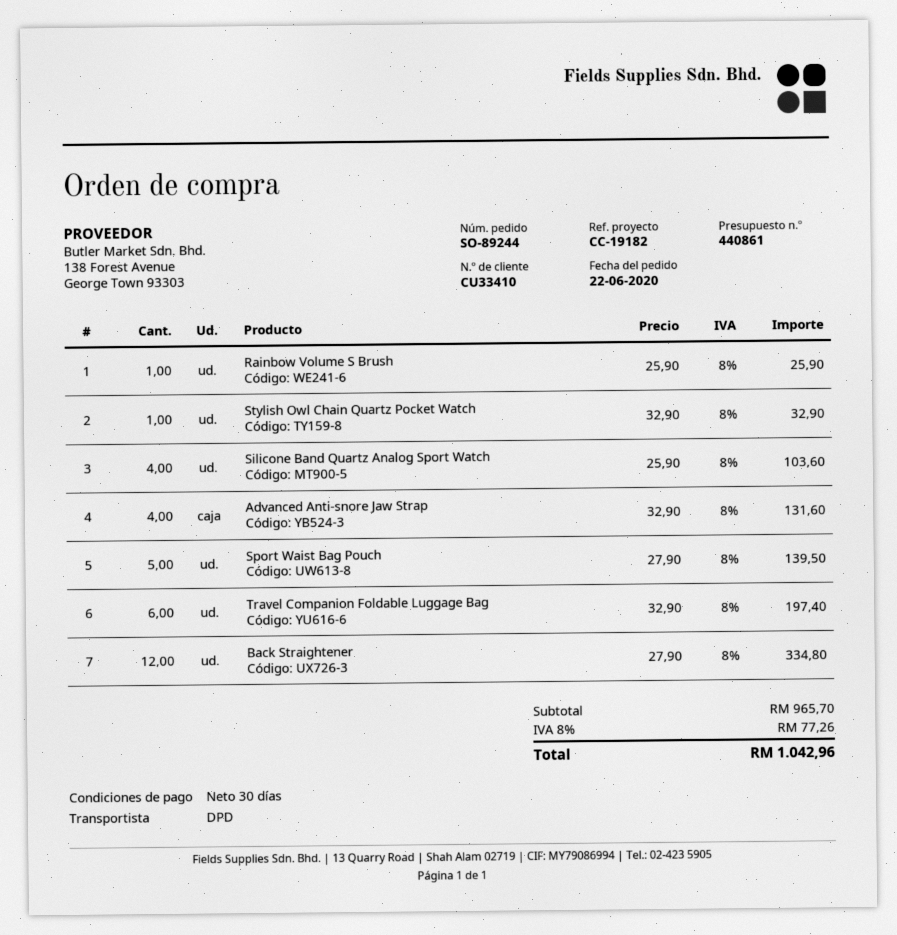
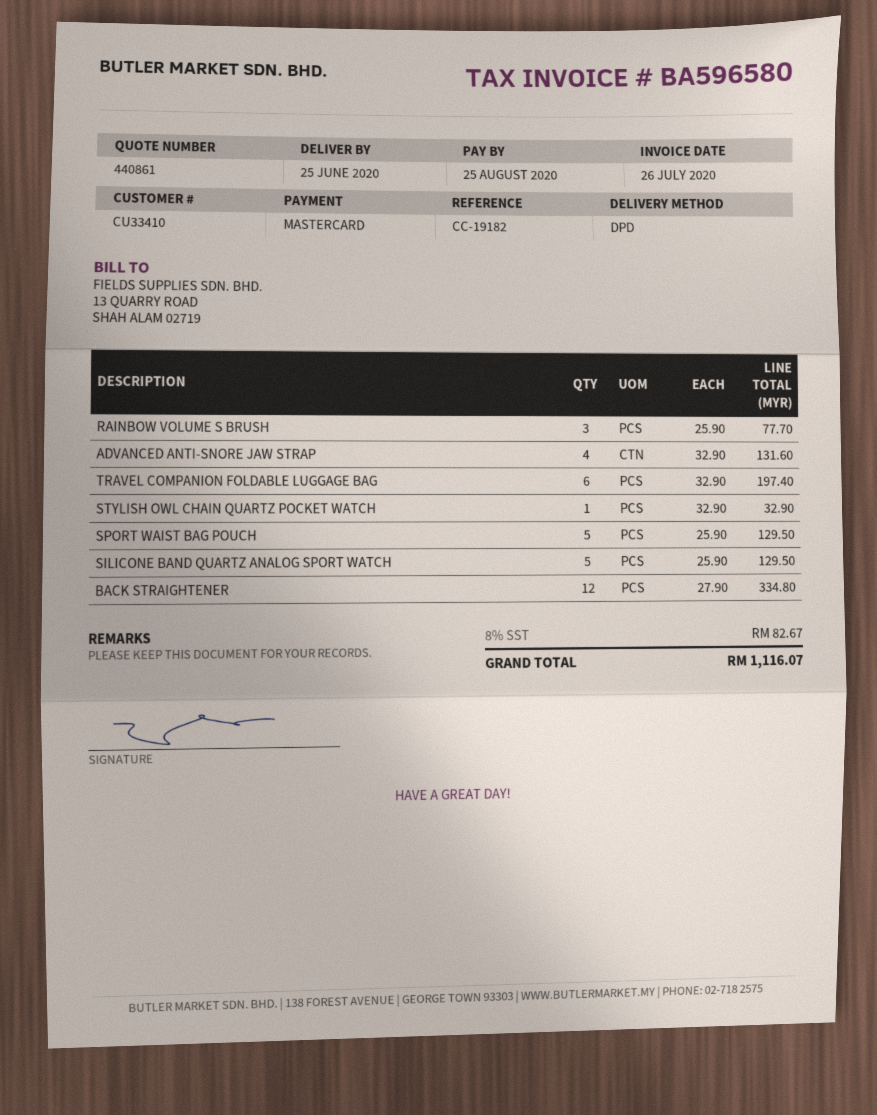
Rainbow Volume S Brush: 1 x 25.90 = 25.90 -> 3 x 25.90 = 77.70
Silicone Band Quartz Analog Sport Watch: 4 x 25.90 = 103.60 -> 5 x 25.90 = 129.50
Sport Waist Bag Pouch: 5 x 27.90 = 139.50 -> 5 x 25.90 = 129.50
tax: 8% = 77.26 -> 8% = 82.67
total: 1042.96 -> 1116.07

